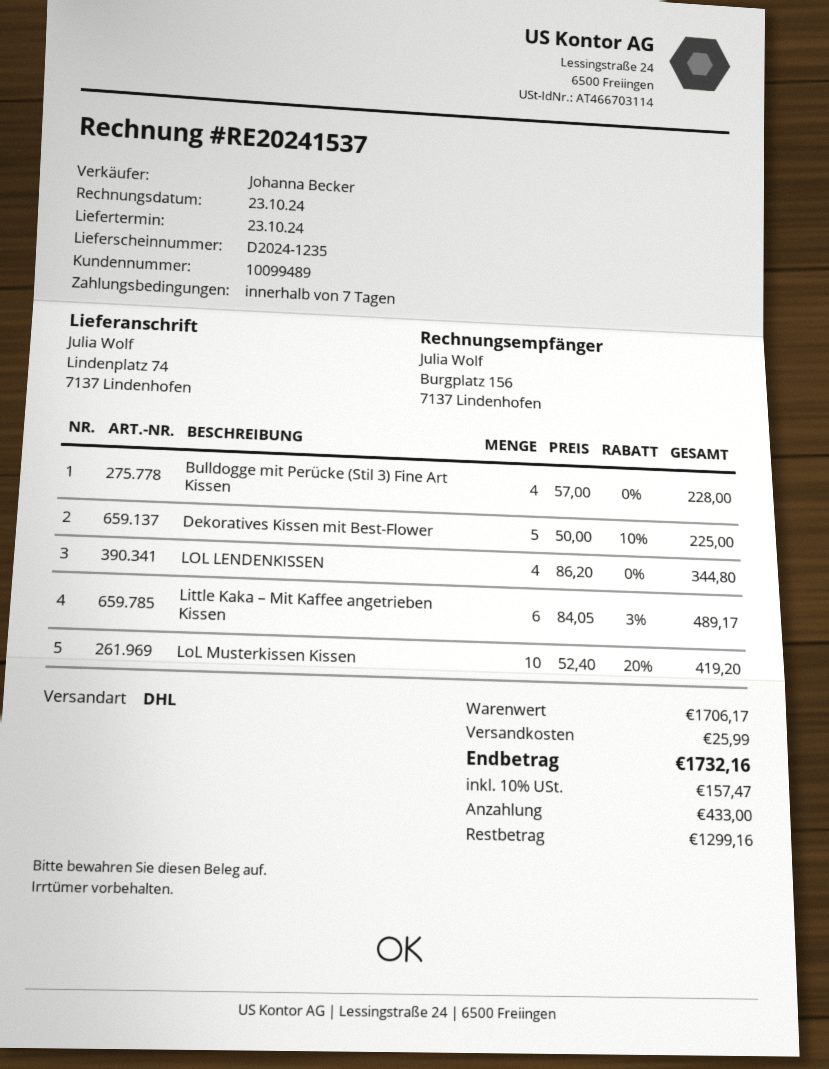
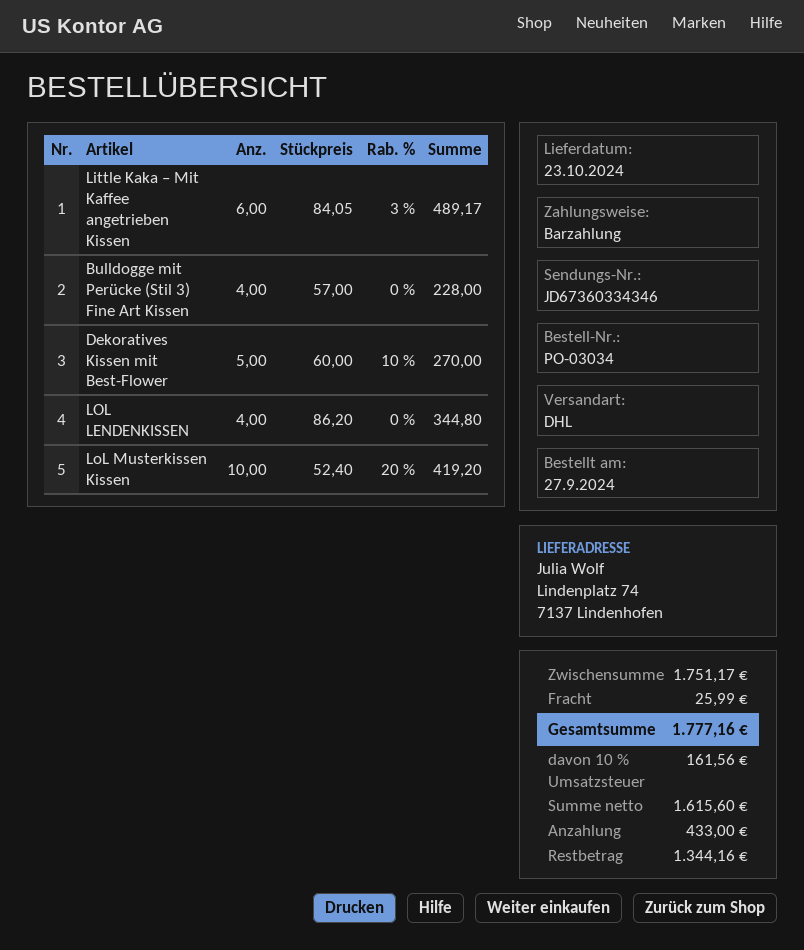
Dekoratives Kissen mit Best-Flower: 5 x 50.00 - 10% = 225.00 -> 5 x 60.00 - 10% = 270.00
subtotal: 1706.17 -> 1751.17
tax: 10% = 157.47 -> 10% = 161.56
total: 1732.16 -> 1777.16
balance: 1299.16 -> 1344.16

